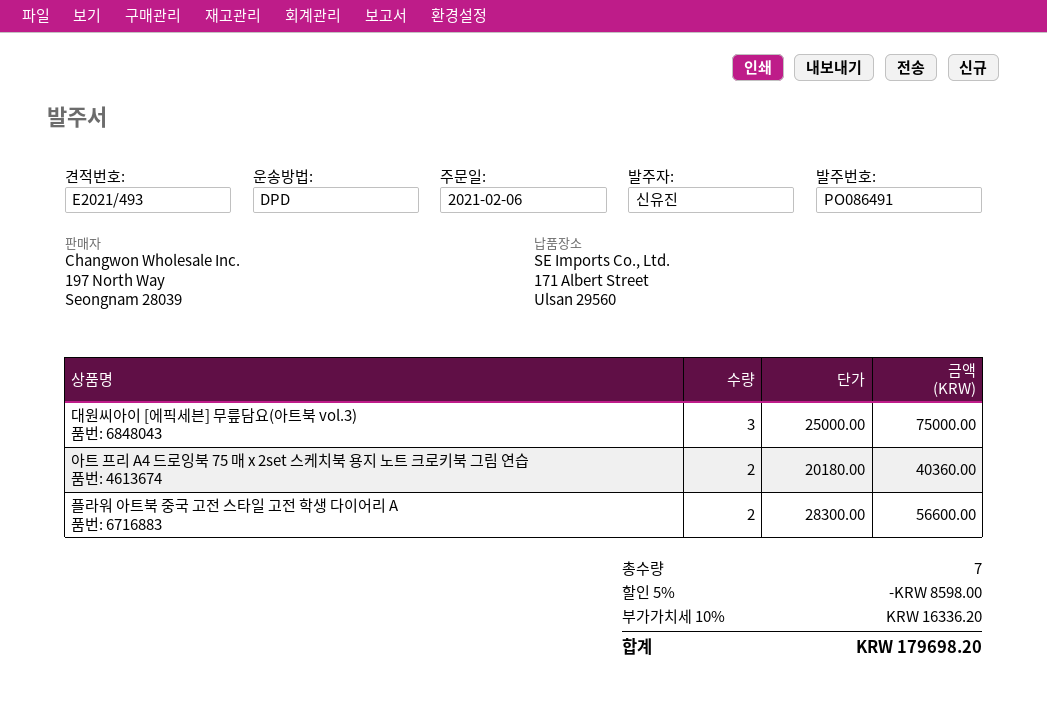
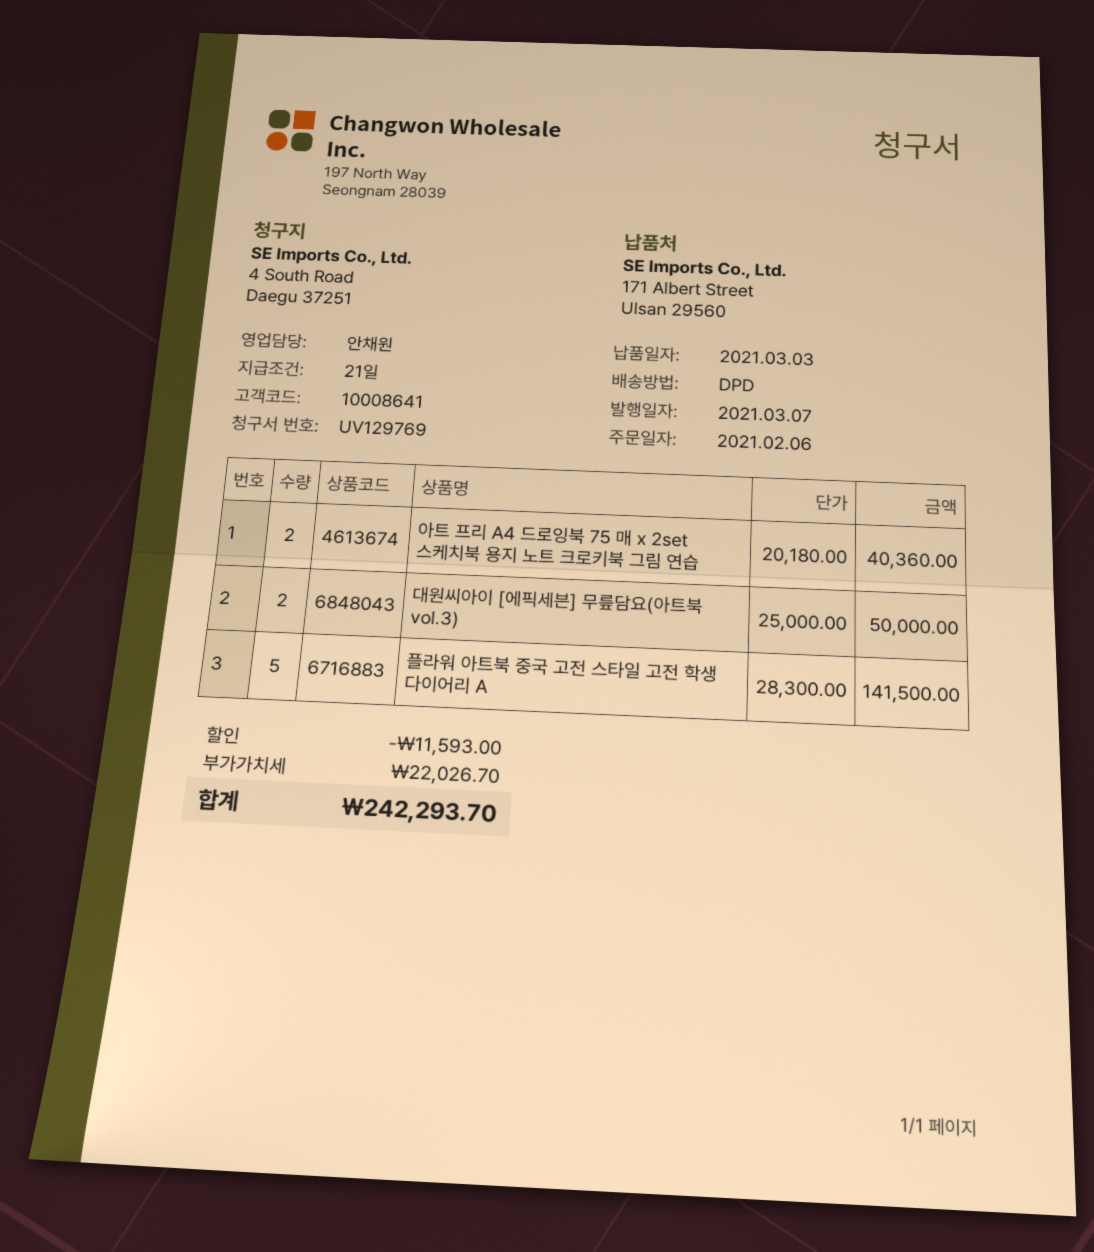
대원씨아이 [에픽세븐] 무릎담요(아트북 vol.3): 3 x 25000.00 = 75000.00 -> 2 x 25000.00 = 50000.00
플라워 아트북 중국 고전 스타일 고전 학생 다이어리 A: 2 x 28300.00 = 56600.00 -> 5 x 28300.00 = 141500.00
discount: 8598.00 -> 11593.00
tax: 16336.20 -> 22026.70
total: 179698.20 -> 242293.70

